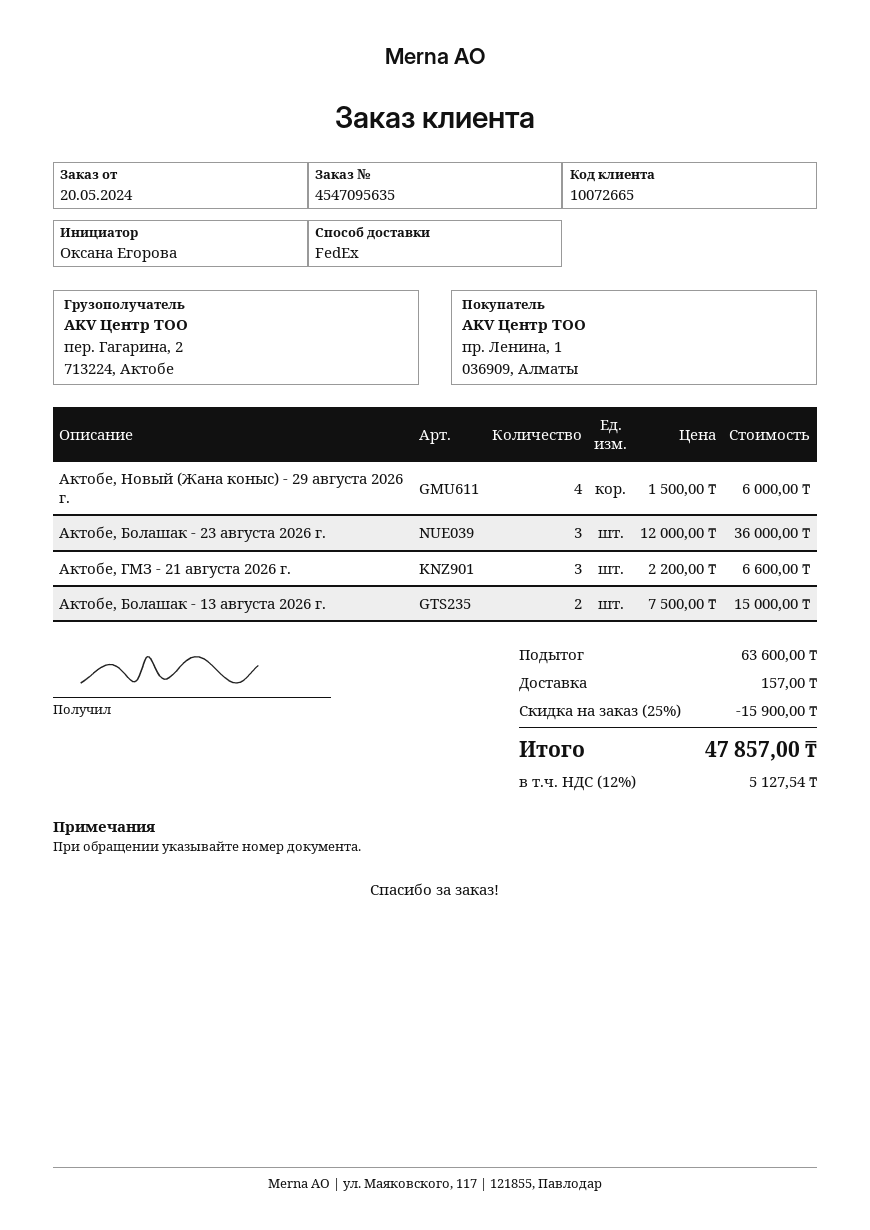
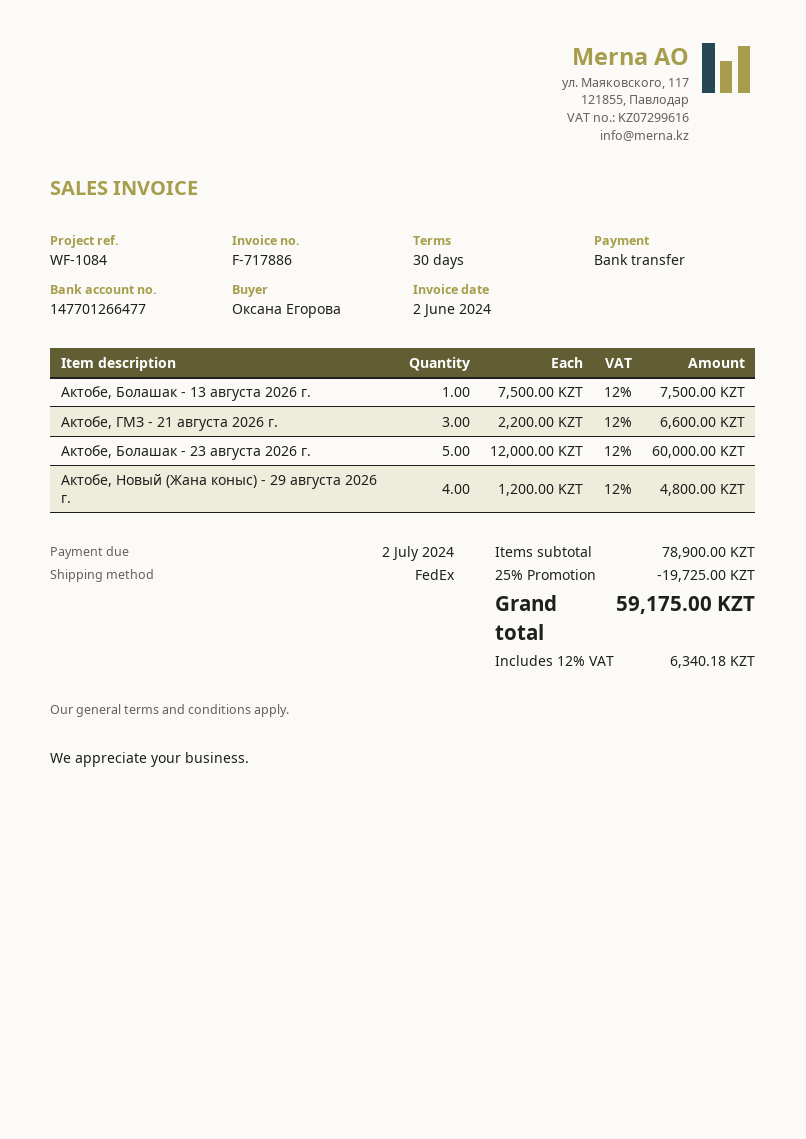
Актобе, Новый (Жана коныс) - 29 августа 2026 г.: 4 x 1500.00 = 6000.00 -> 4 x 1200.00 = 4800.00
Актобе, Болашак - 23 августа 2026 г.: 3 x 12000.00 = 36000.00 -> 5 x 12000.00 = 60000.00
Актобе, Болашак - 13 августа 2026 г.: 2 x 7500.00 = 15000.00 -> 1 x 7500.00 = 7500.00
subtotal: 63600.00 -> 78900.00
discount: 25% = 15900.00 -> 25% = 19725.00
shipping: 157.00 -> none
tax: 12% = 5127.54 -> 12% = 6340.18
total: 47857.00 -> 59175.00

